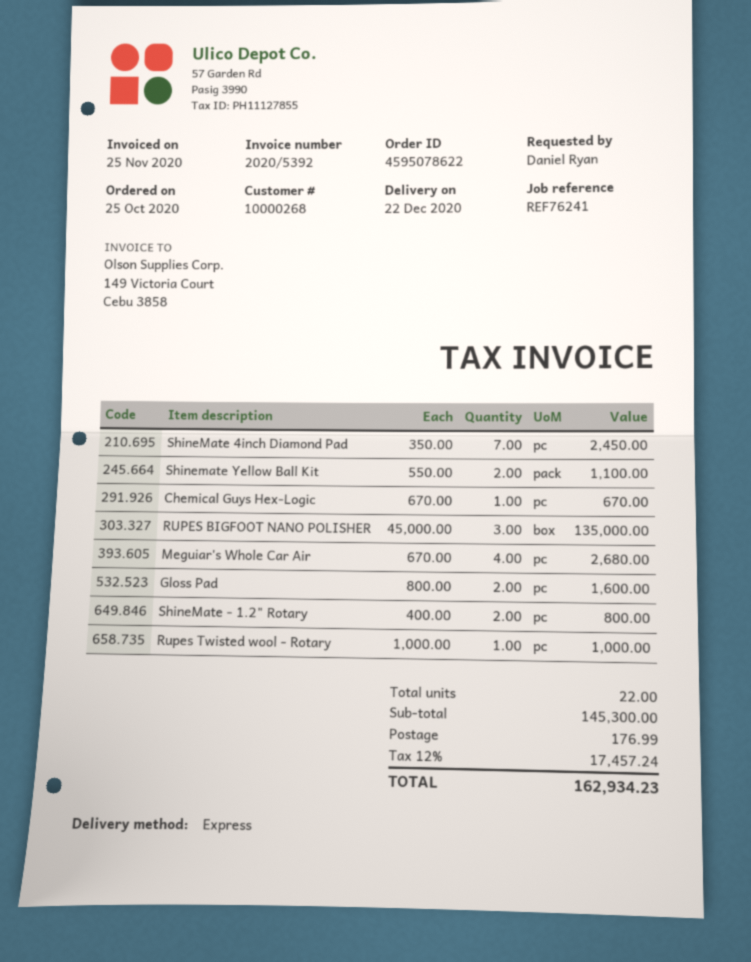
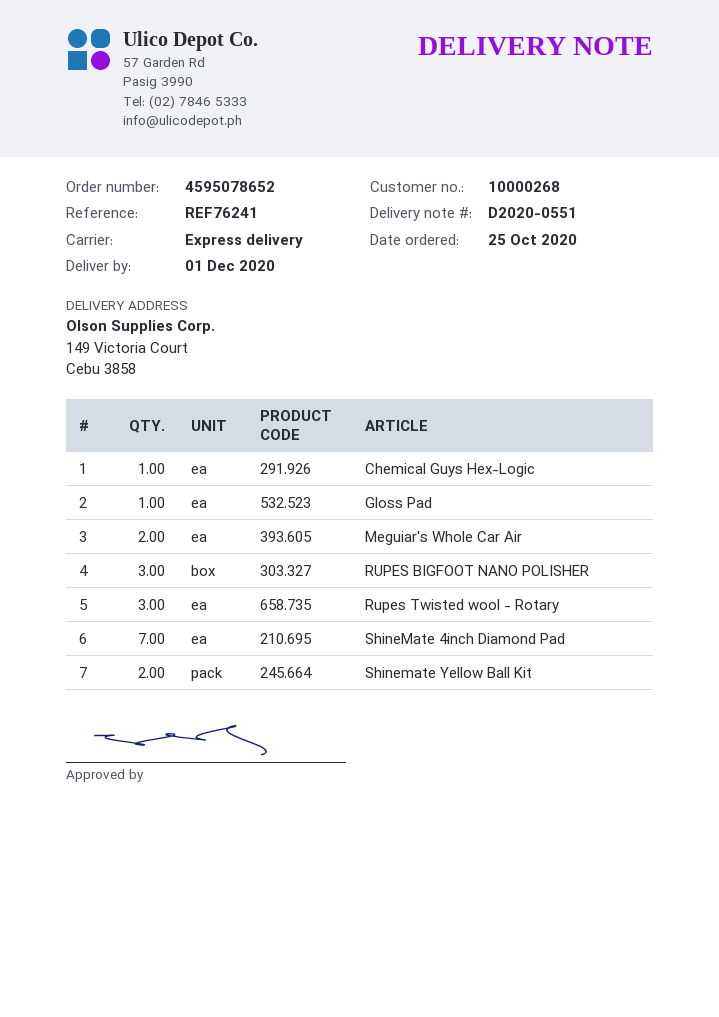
order number: 4595078622 -> 4595078652
delivery date: 2020-12-22 -> 2020-12-01
Meguiar's Whole Car Air: 4 -> 2
Gloss Pad: 2 -> 1
ShineMate - 1.2" Rotary: 2 -> none
Rupes Twisted wool - Rotary: 1 -> 3

